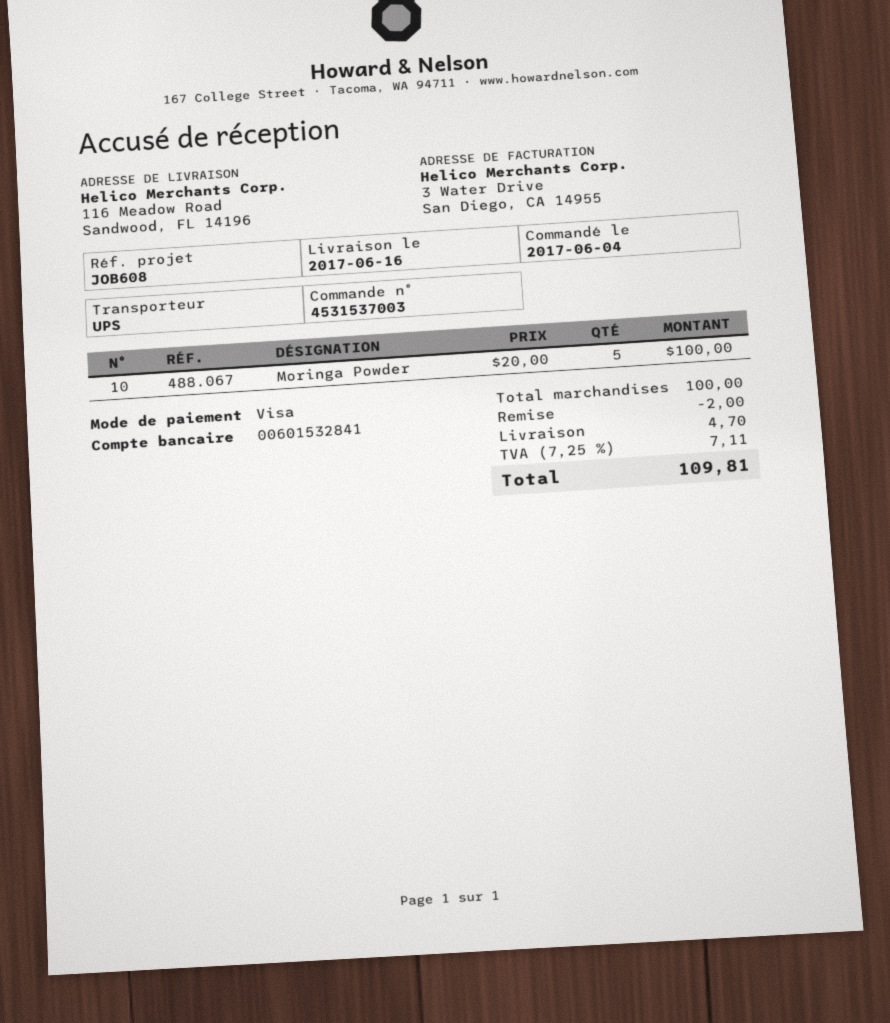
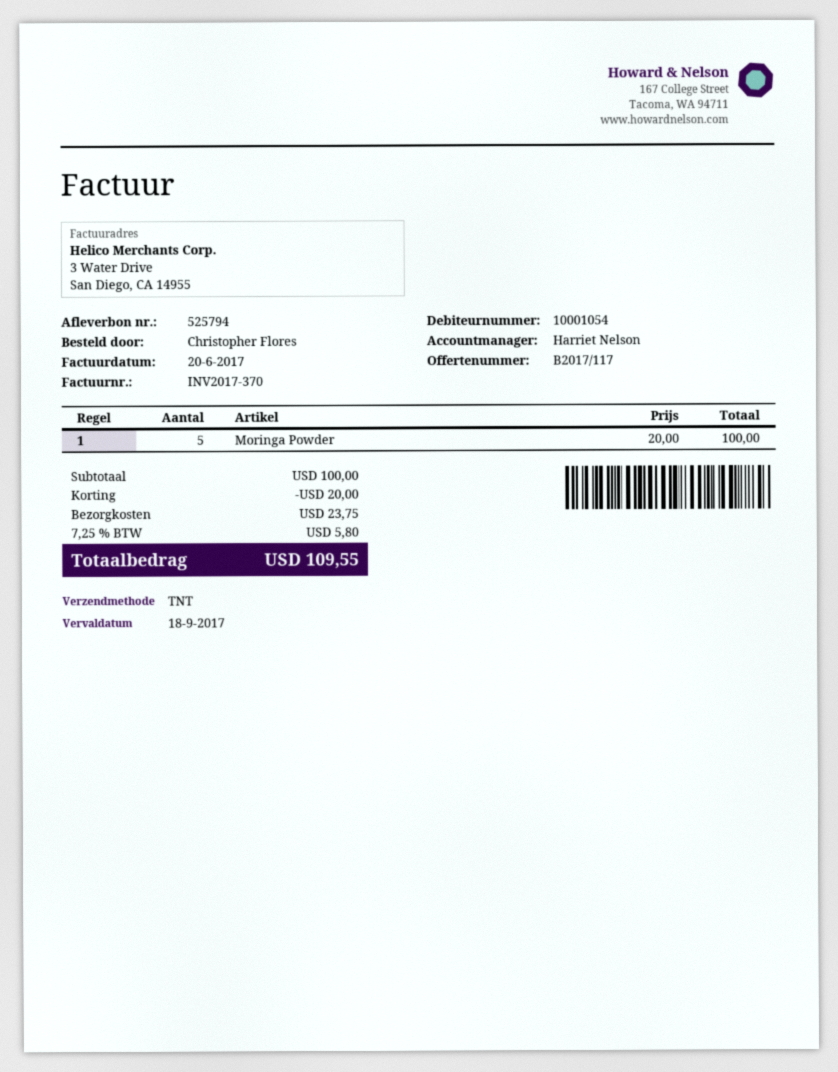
shipping method: UPS -> TNT
discount: 2.00 -> 20.00
shipping: 4.70 -> 23.75
tax: 7.25% = 7.11 -> 7.25% = 5.80
total: 109.81 -> 109.55

